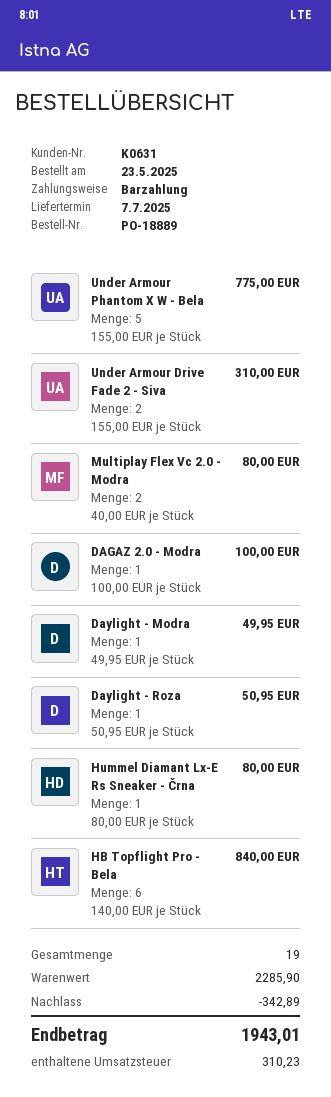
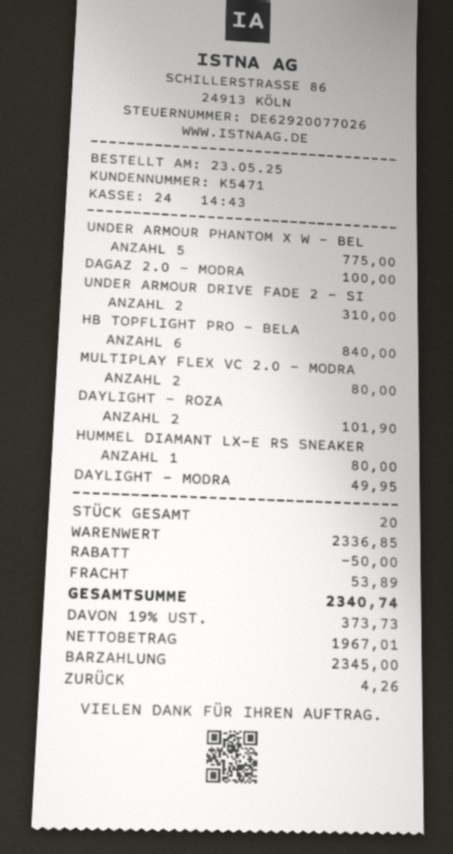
customer number: K0631 -> K5471
Daylight - Roza: 1 for 50.95 -> 2 for 101.90
total quantity: 19 -> 20
subtotal: 2285.90 -> 2336.85
discount: 342.89 -> 50.00
shipping: none -> 53.89
tax: 310.23 -> 373.73
total: 1943.01 -> 2340.74

